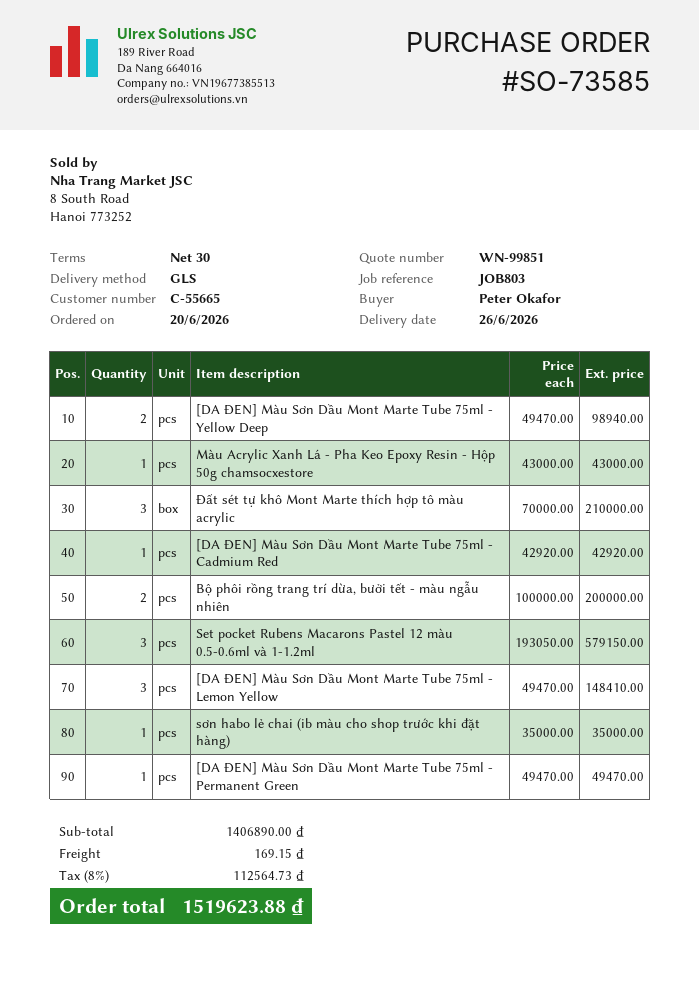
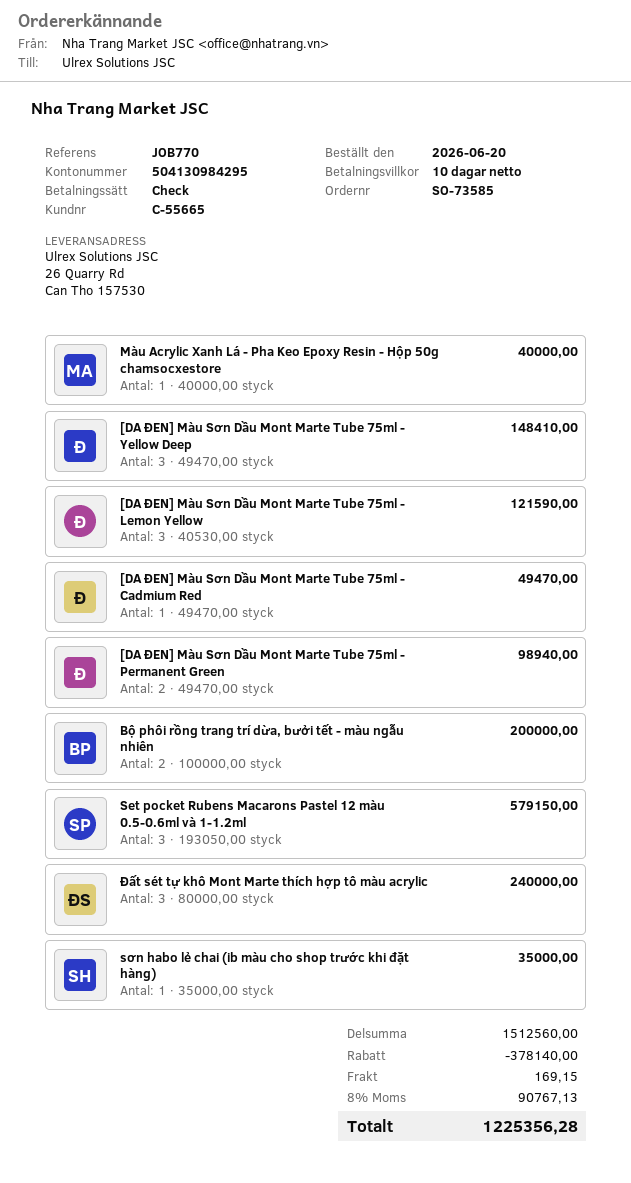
payment terms: 30 days -> 10 days
reference: JOB803 -> JOB770
[DA ĐEN] Màu Sơn Dầu Mont Marte Tube 75ml - Yellow Deep: 2 x 49470.00 = 98940.00 -> 3 x 49470.00 = 148410.00
Màu Acrylic Xanh Lá - Pha Keo Epoxy Resin - Hộp 50g chamsocxestore: 1 x 43000.00 = 43000.00 -> 1 x 40000.00 = 40000.00
Đất sét tự khô Mont Marte thích hợp tô màu acrylic: 3 x 70000.00 = 210000.00 -> 3 x 80000.00 = 240000.00
[DA ĐEN] Màu Sơn Dầu Mont Marte Tube 75ml - Cadmium Red: 1 x 42920.00 = 42920.00 -> 1 x 49470.00 = 49470.00
[DA ĐEN] Màu Sơn Dầu Mont Marte Tube 75ml - Lemon Yellow: 3 x 49470.00 = 148410.00 -> 3 x 40530.00 = 121590.00
[DA ĐEN] Màu Sơn Dầu Mont Marte Tube 75ml - Permanent Green: 1 x 49470.00 = 49470.00 -> 2 x 49470.00 = 98940.00
subtotal: 1406890.00 -> 1512560.00
discount: none -> 378140.00
tax: 8% = 112564.73 -> 8% = 90767.13
total: 1519623.88 -> 1225356.28

